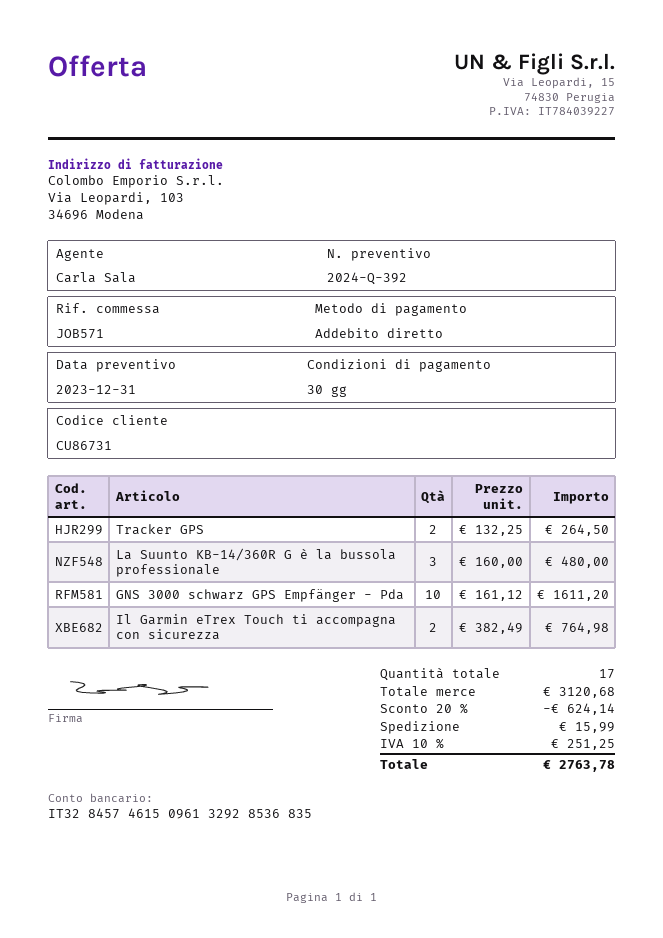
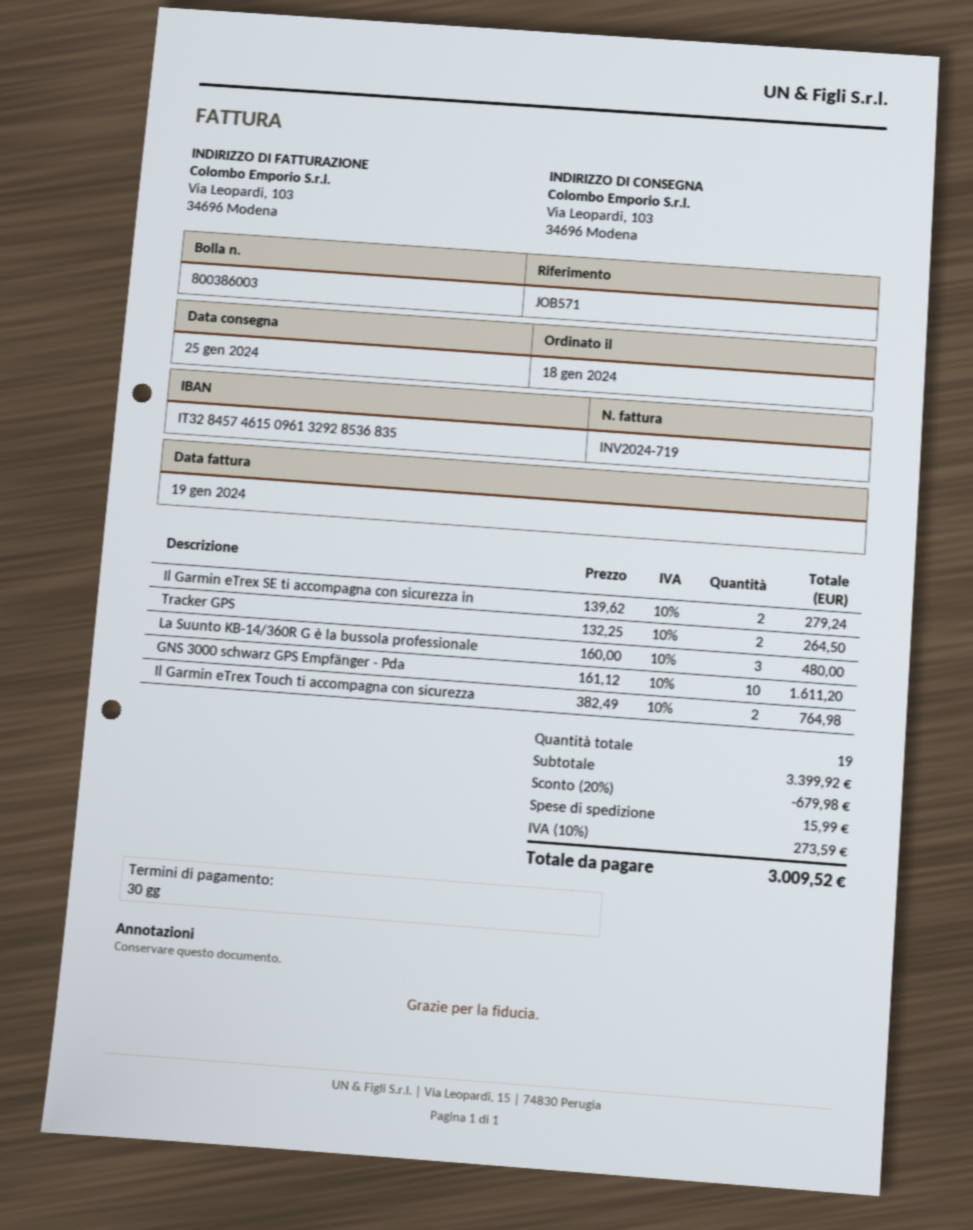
Il Garmin eTrex SE ti accompagna con sicurezza in: none -> 2 x 139.62 = 279.24
total quantity: 17 -> 19
subtotal: 3120.68 -> 3399.92
discount: 20% = 624.14 -> 20% = 679.98
tax: 10% = 251.25 -> 10% = 273.59
total: 2763.78 -> 3009.52

